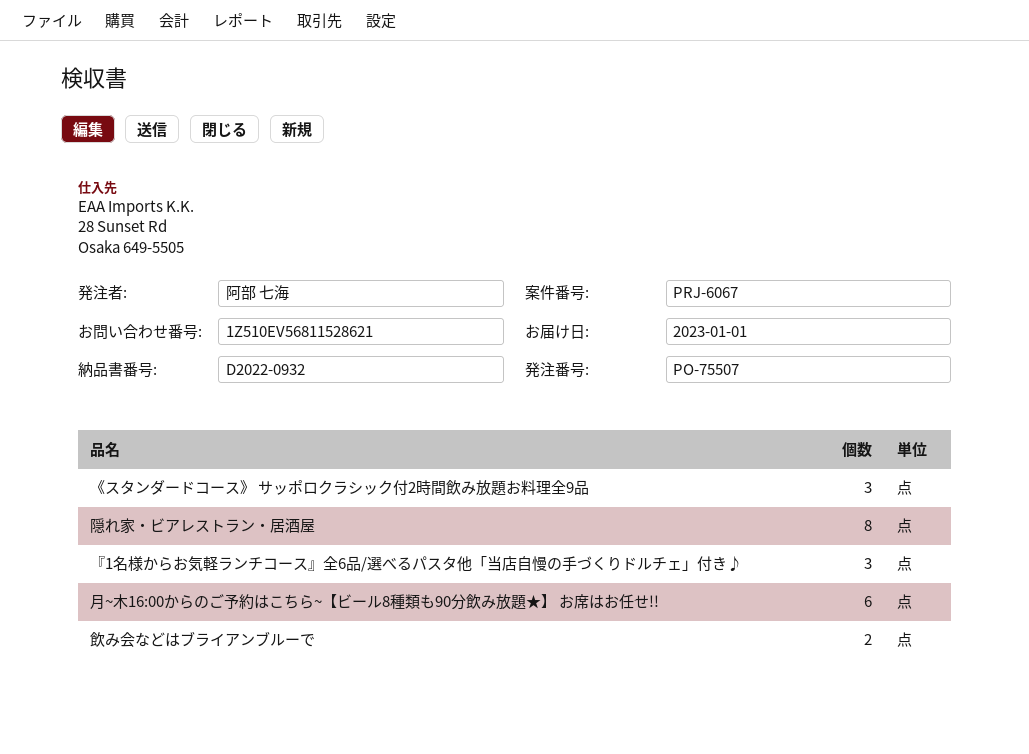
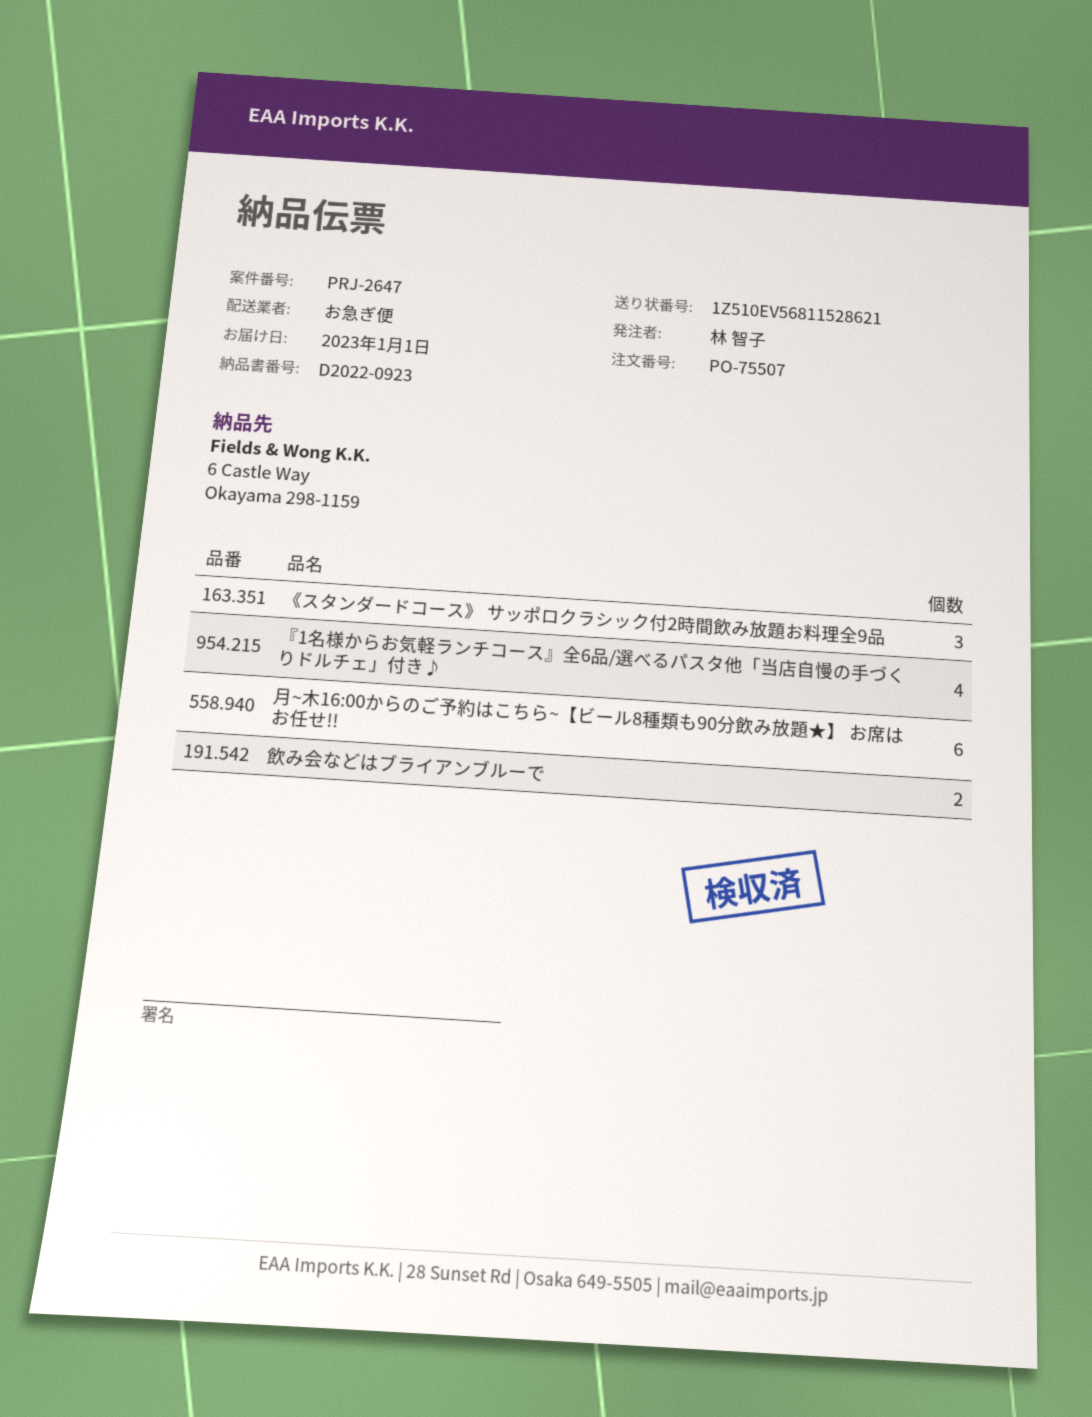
delivery note number: D2022-0932 -> D2022-0923
reference: PRJ-6067 -> PRJ-2647
ordered by: 阿部 七海 -> 林 智子
隠れ家・ビアレストラン・居酒屋: 8 -> none
『1名様からお気軽ランチコース』全6品/選べるパスタ他「当店自慢の手づくりドルチェ」付き♪: 3 -> 4

